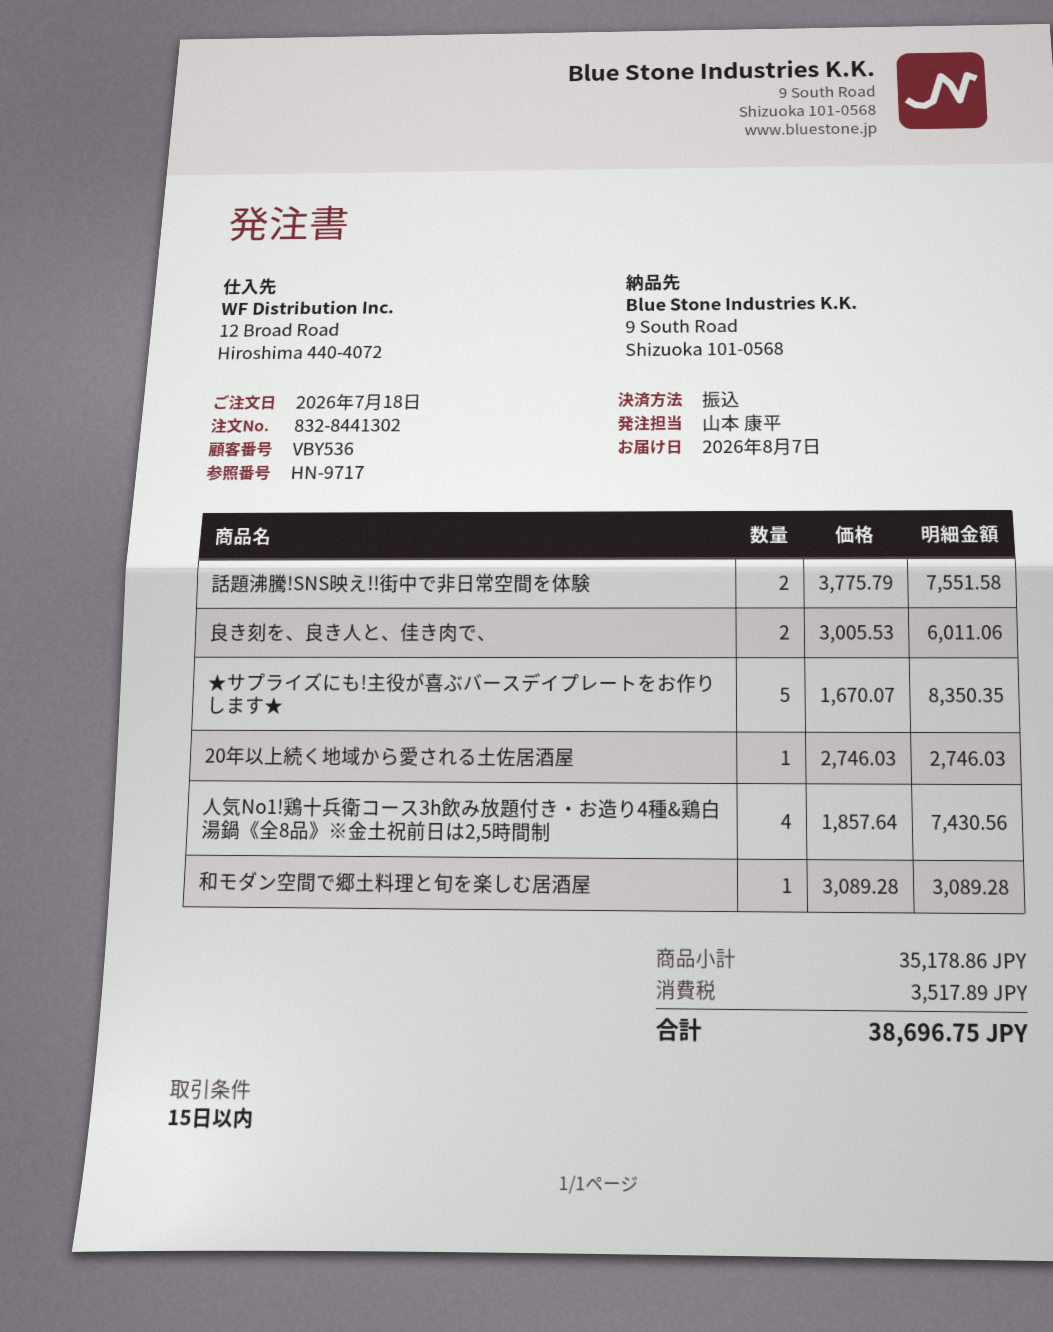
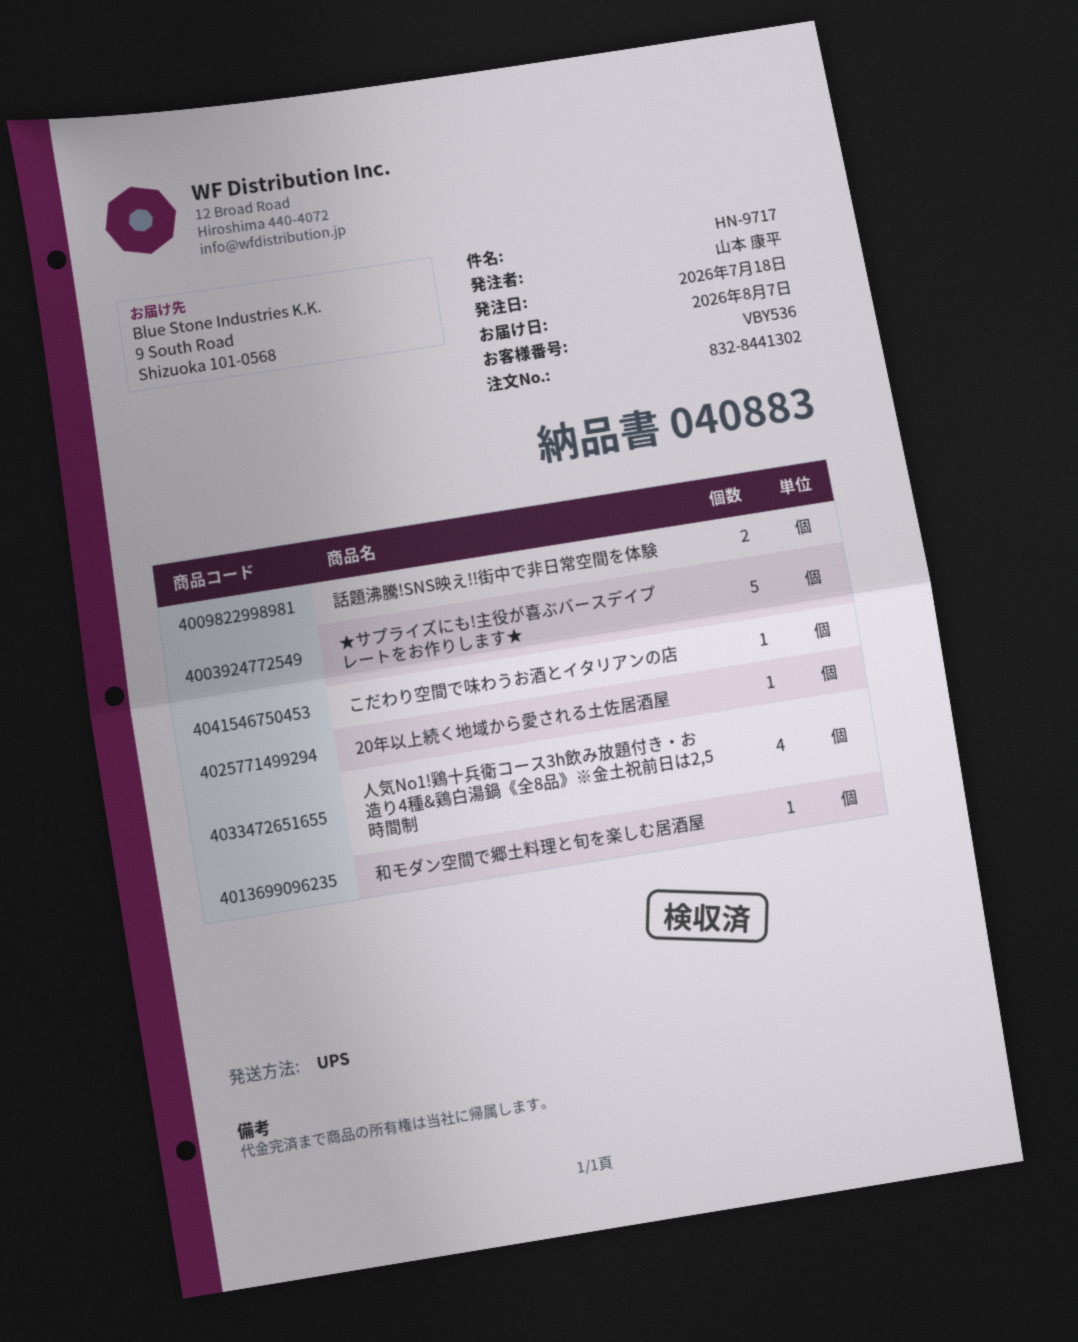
良き刻を、良き人と、佳き肉で、: 2 -> none
こだわり空間で味わうお酒とイタリアンの店: none -> 1

